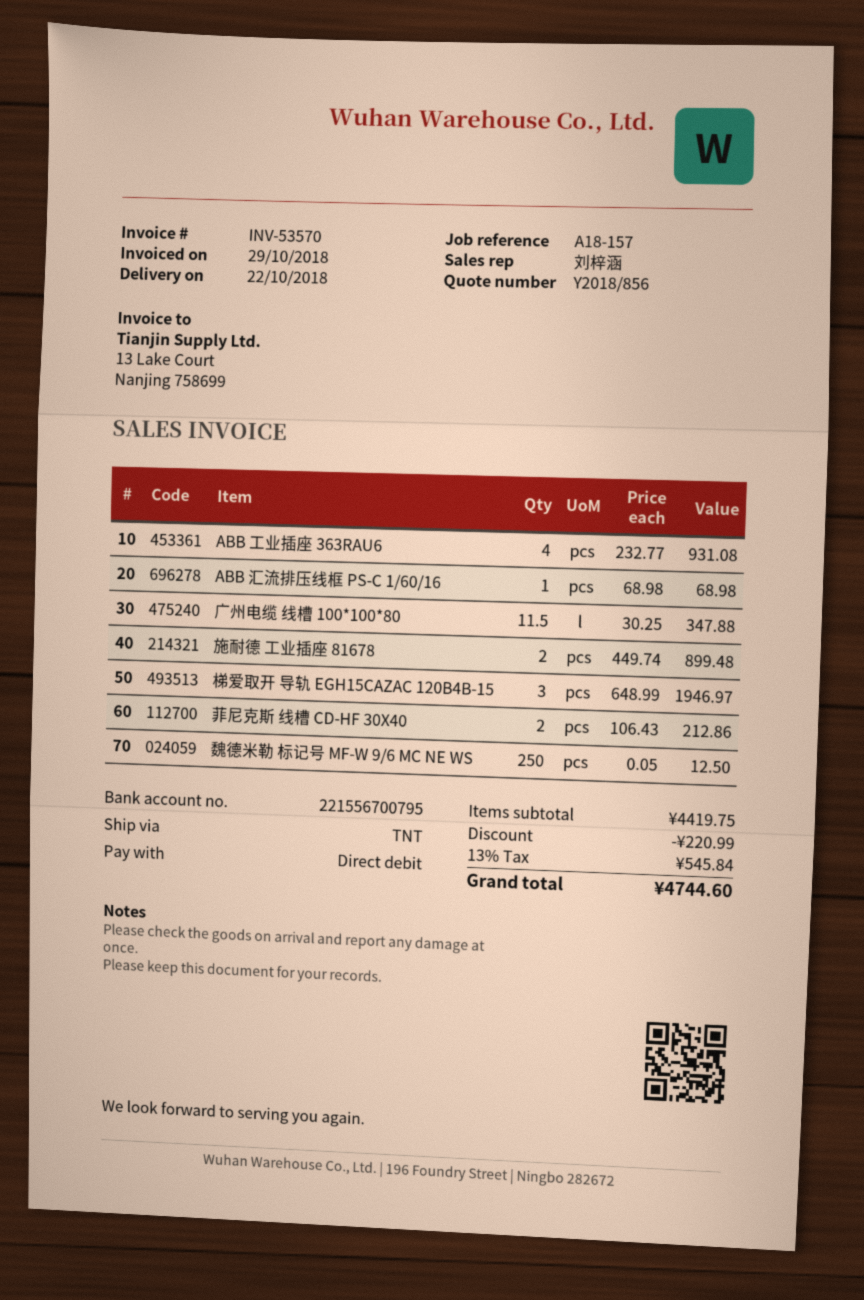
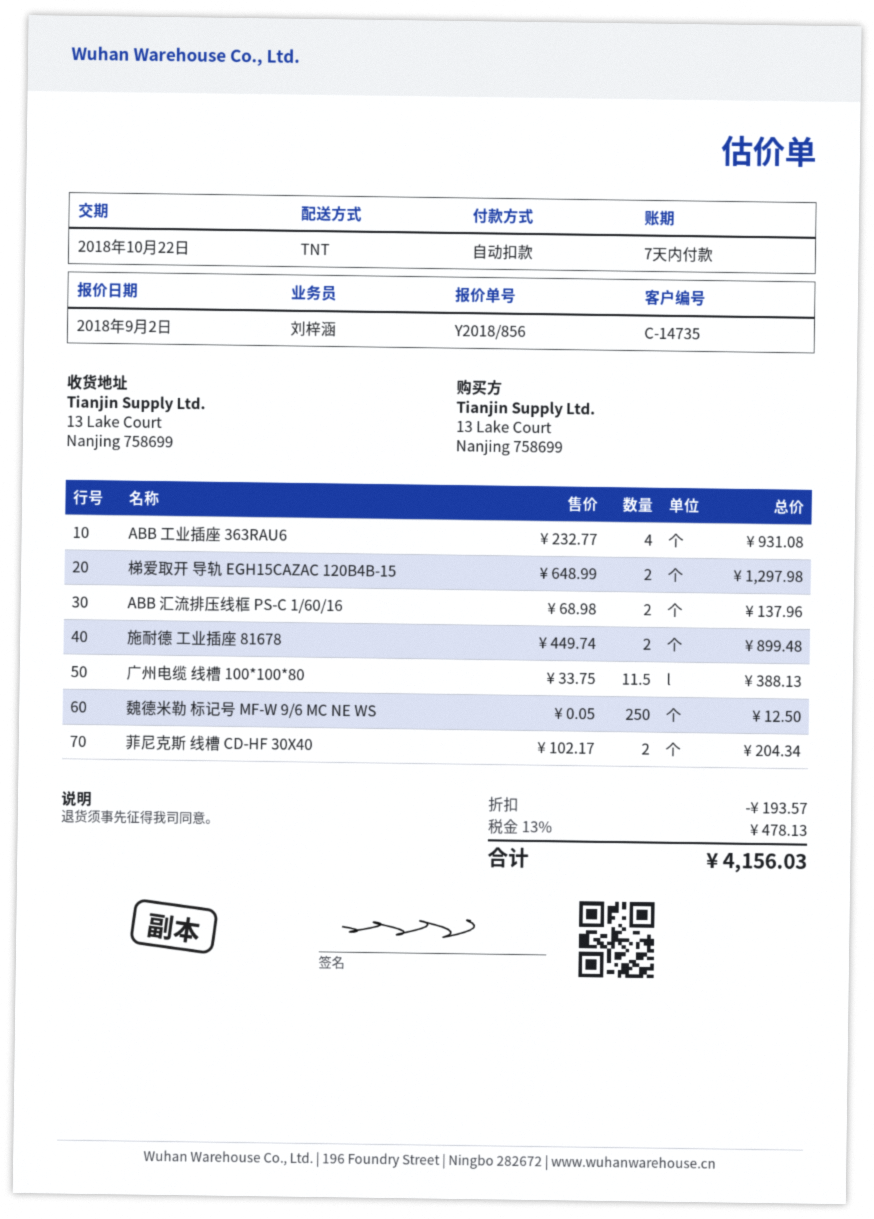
ABB 汇流排压线框 PS-C 1/60/16: 1 x 68.98 = 68.98 -> 2 x 68.98 = 137.96
广州电缆 线槽 100*100*80: 11.5 x 30.25 = 347.88 -> 11.5 x 33.75 = 388.13
梯爱取开 导轨 EGH15CAZAC 120B4B-15: 3 x 648.99 = 1946.97 -> 2 x 648.99 = 1297.98
菲尼克斯 线槽 CD-HF 30X40: 2 x 106.43 = 212.86 -> 2 x 102.17 = 204.34
discount: 220.99 -> 193.57
tax: 13% = 545.84 -> 13% = 478.13
total: 4744.60 -> 4156.03

